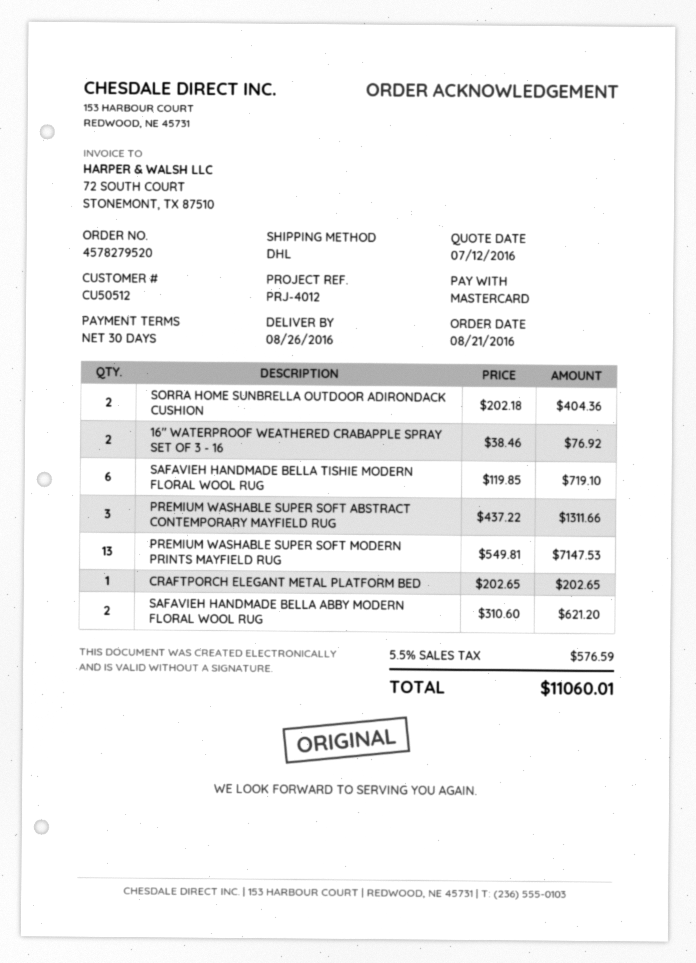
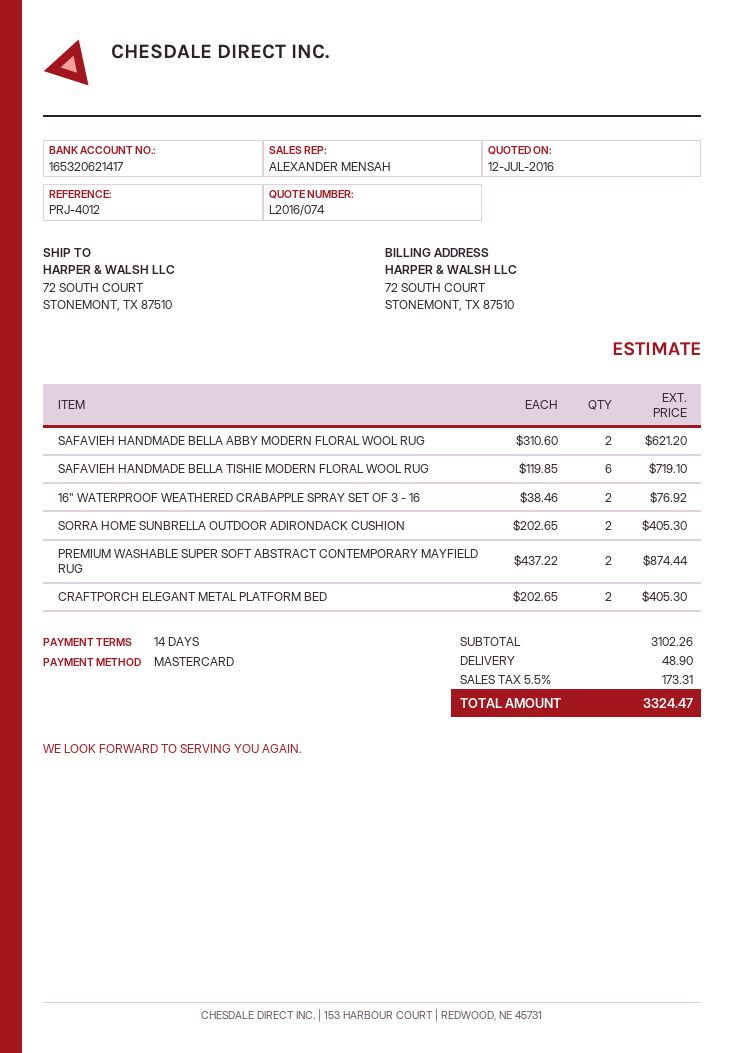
payment terms: 30 days -> 14 days
SORRA HOME SUNBRELLA OUTDOOR ADIRONDACK CUSHION: 2 x 202.18 = 404.36 -> 2 x 202.65 = 405.30
PREMIUM WASHABLE SUPER SOFT ABSTRACT CONTEMPORARY MAYFIELD RUG: 3 x 437.22 = 1311.66 -> 2 x 437.22 = 874.44
PREMIUM WASHABLE SUPER SOFT MODERN PRINTS MAYFIELD RUG: 13 x 549.81 = 7147.53 -> none
CRAFTPORCH ELEGANT METAL PLATFORM BED: 1 x 202.65 = 202.65 -> 2 x 202.65 = 405.30
shipping: none -> 48.90
tax: 5.5% = 576.59 -> 5.5% = 173.31
total: 11060.01 -> 3324.47

